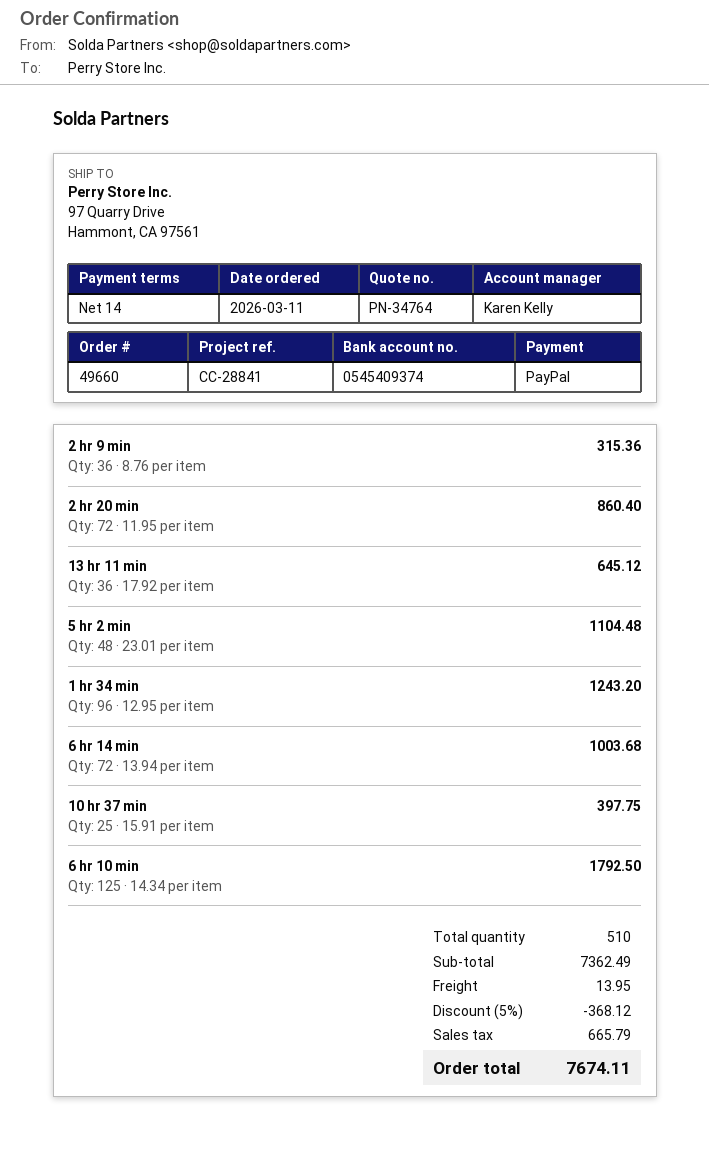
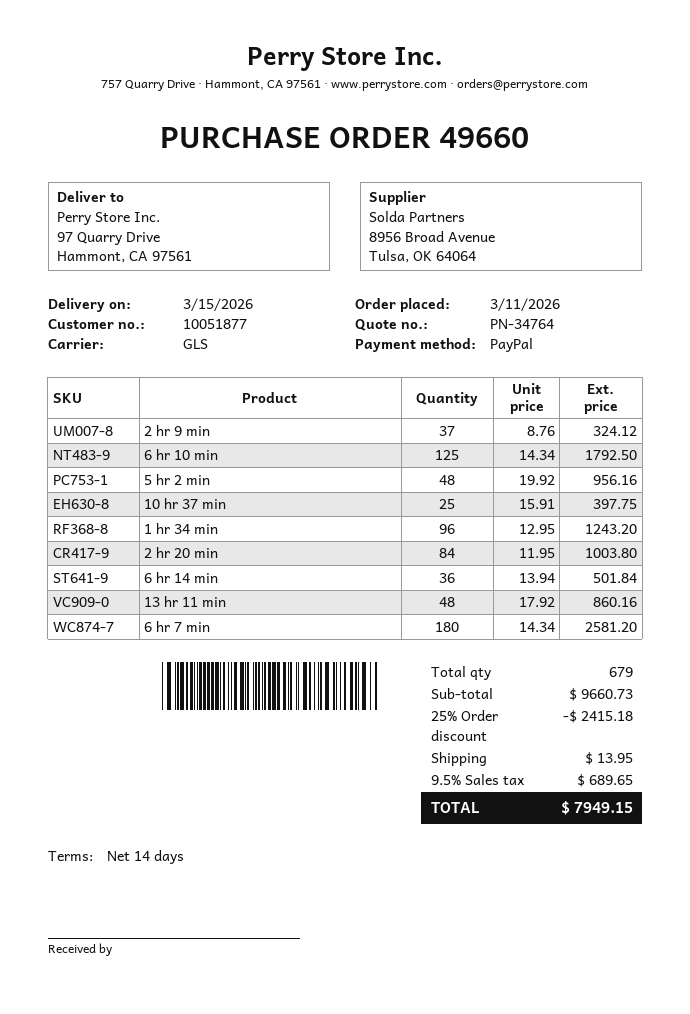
2 hr 9 min: 36 x 8.76 = 315.36 -> 37 x 8.76 = 324.12
2 hr 20 min: 72 x 11.95 = 860.40 -> 84 x 11.95 = 1003.80
13 hr 11 min: 36 x 17.92 = 645.12 -> 48 x 17.92 = 860.16
5 hr 2 min: 48 x 23.01 = 1104.48 -> 48 x 19.92 = 956.16
6 hr 14 min: 72 x 13.94 = 1003.68 -> 36 x 13.94 = 501.84
6 hr 7 min: none -> 180 x 14.34 = 2581.20
total quantity: 510 -> 679
subtotal: 7362.49 -> 9660.73
discount: 5% = 368.12 -> 25% = 2415.18
tax: 665.79 -> 689.65
total: 7674.11 -> 7949.15

